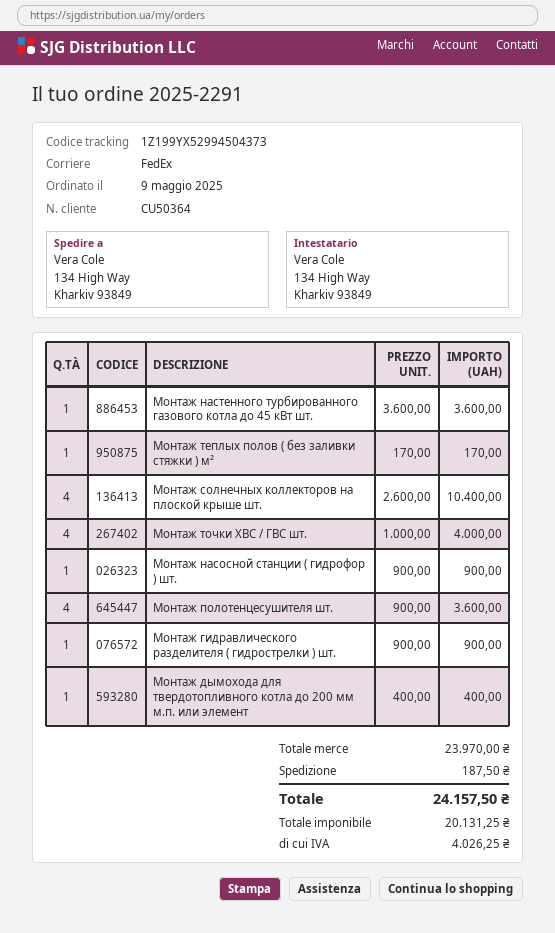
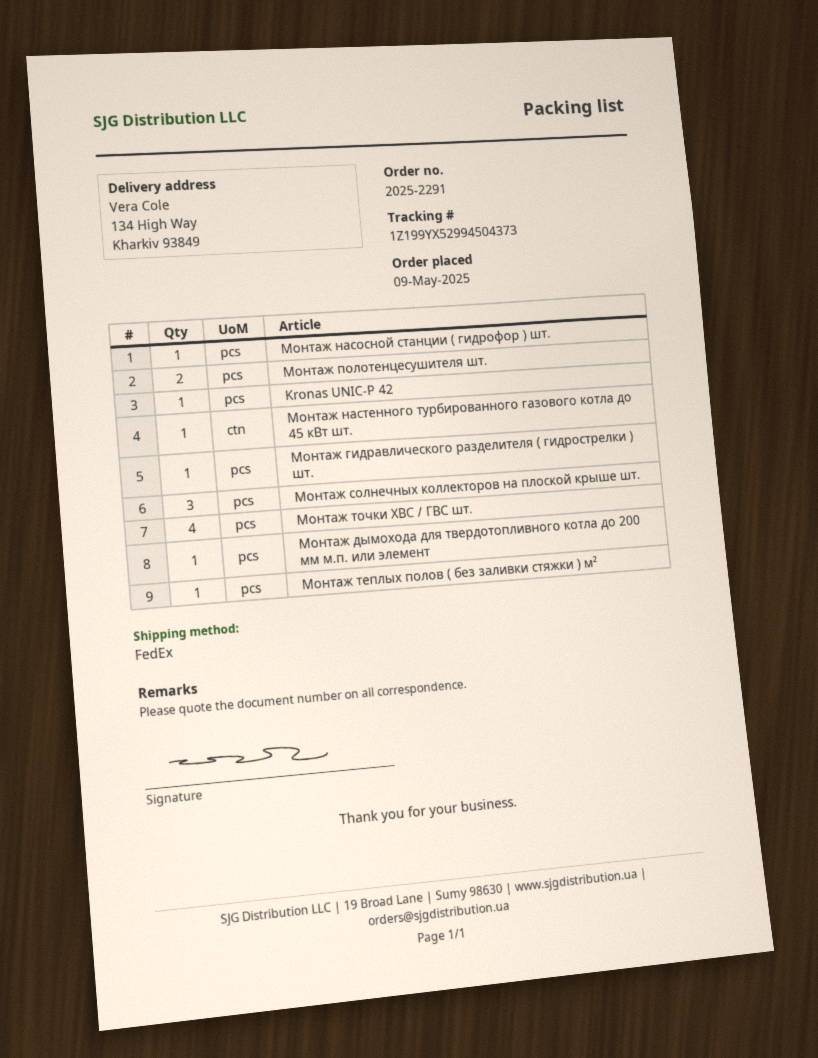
Монтаж солнечных коллекторов на плоской крыше шт.: 4 -> 3
Монтаж полотенцесушителя шт.: 4 -> 2
Kronas UNIC-P 42: none -> 1

